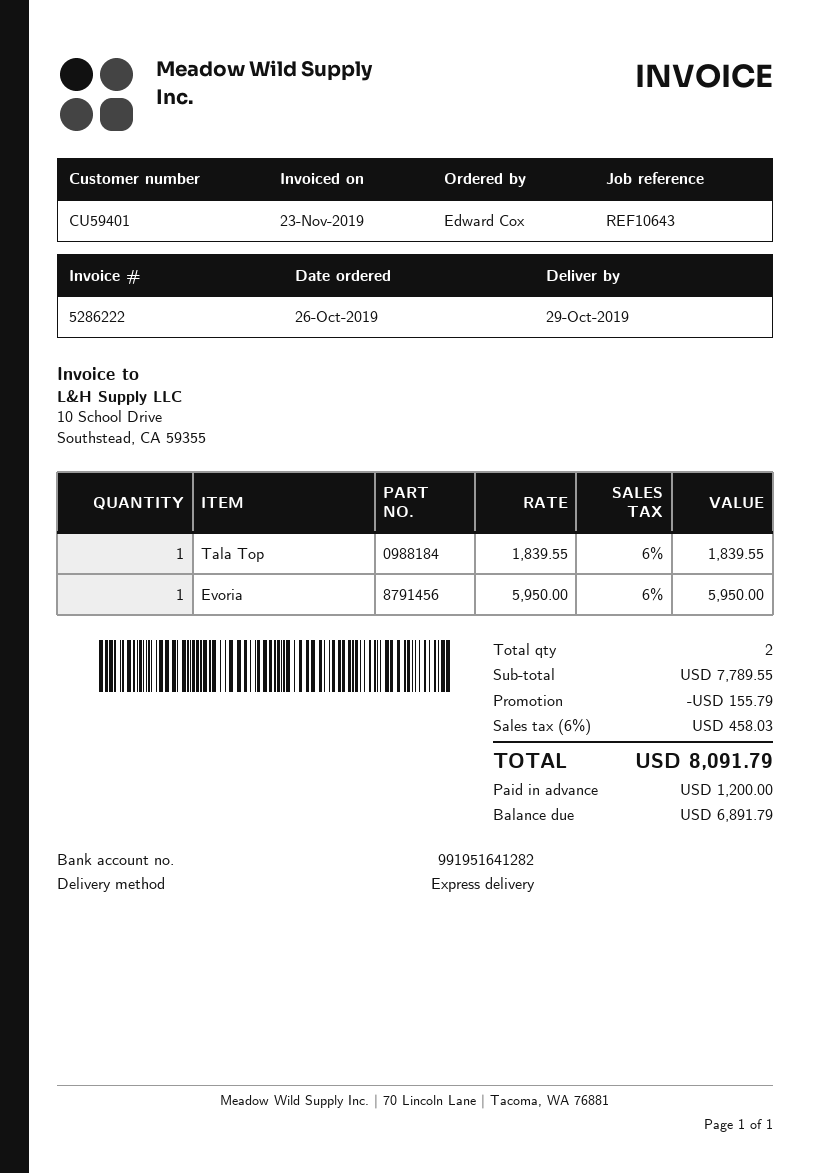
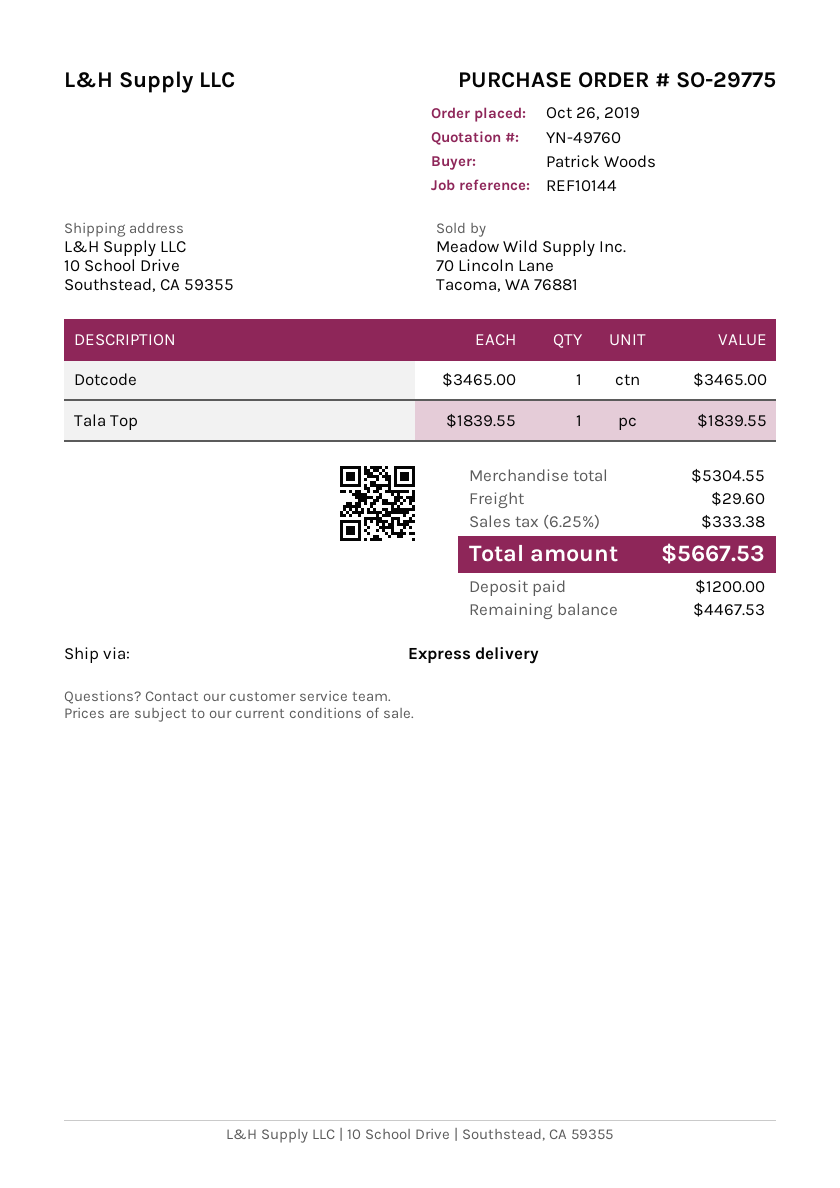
reference: REF10643 -> REF10144
ordered by: Edward Cox -> Patrick Woods
Evoria: 1 x 5950.00 = 5950.00 -> none
Dotcode: none -> 1 x 3465.00 = 3465.00
subtotal: 7789.55 -> 5304.55
discount: 155.79 -> none
shipping: none -> 29.60
tax: 6% = 458.03 -> 6.25% = 333.38
total: 8091.79 -> 5667.53
balance: 6891.79 -> 4467.53

